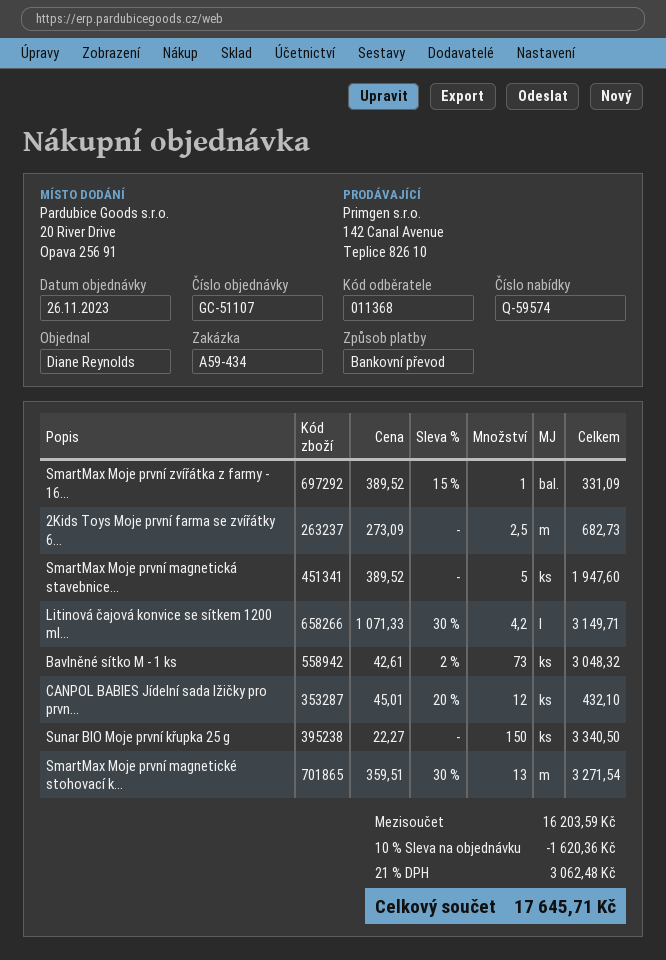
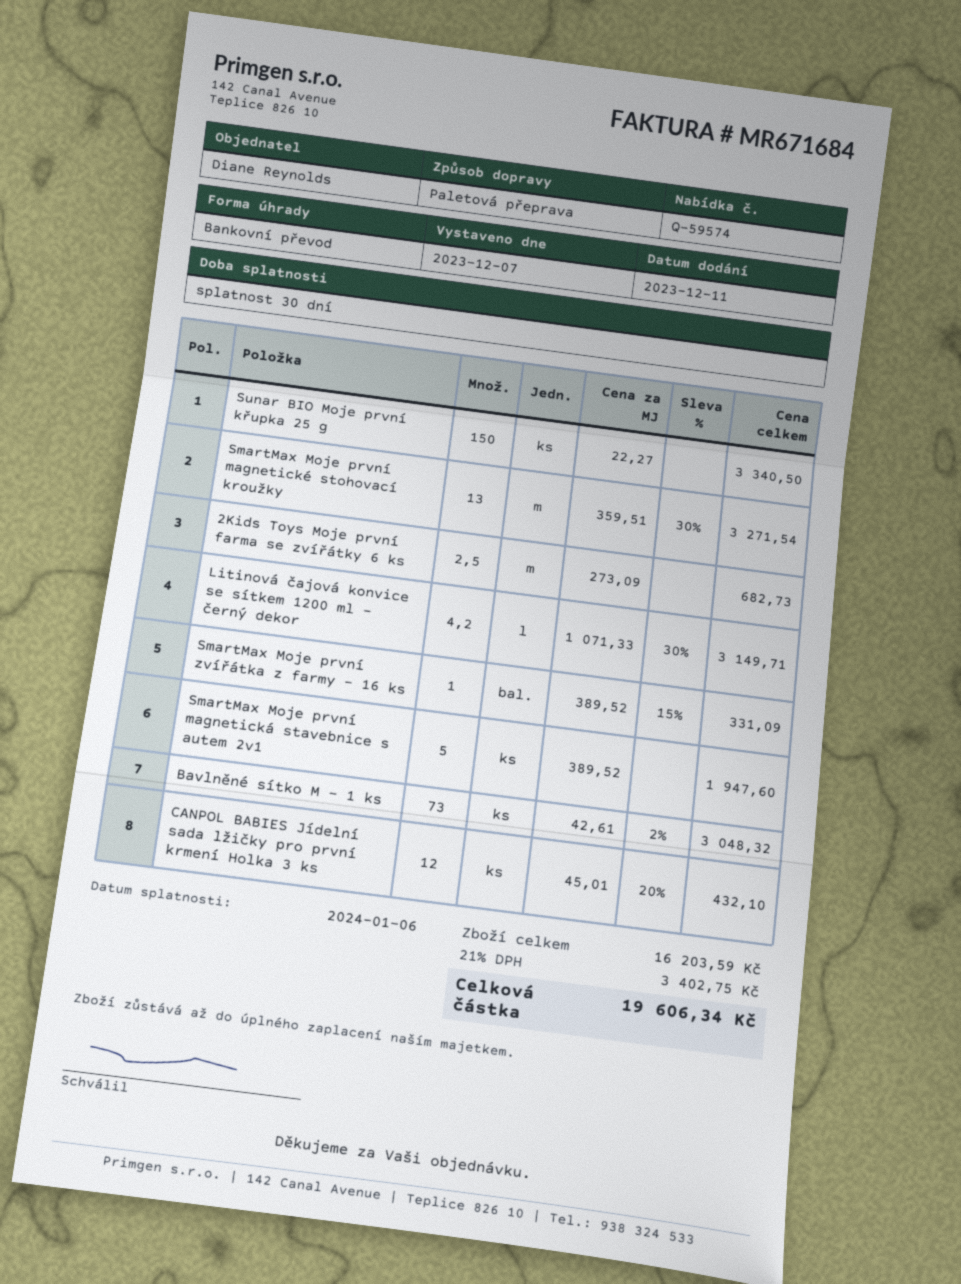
discount: 10% = 1620.36 -> none
tax: 21% = 3062.48 -> 21% = 3402.75
total: 17645.71 -> 19606.34

